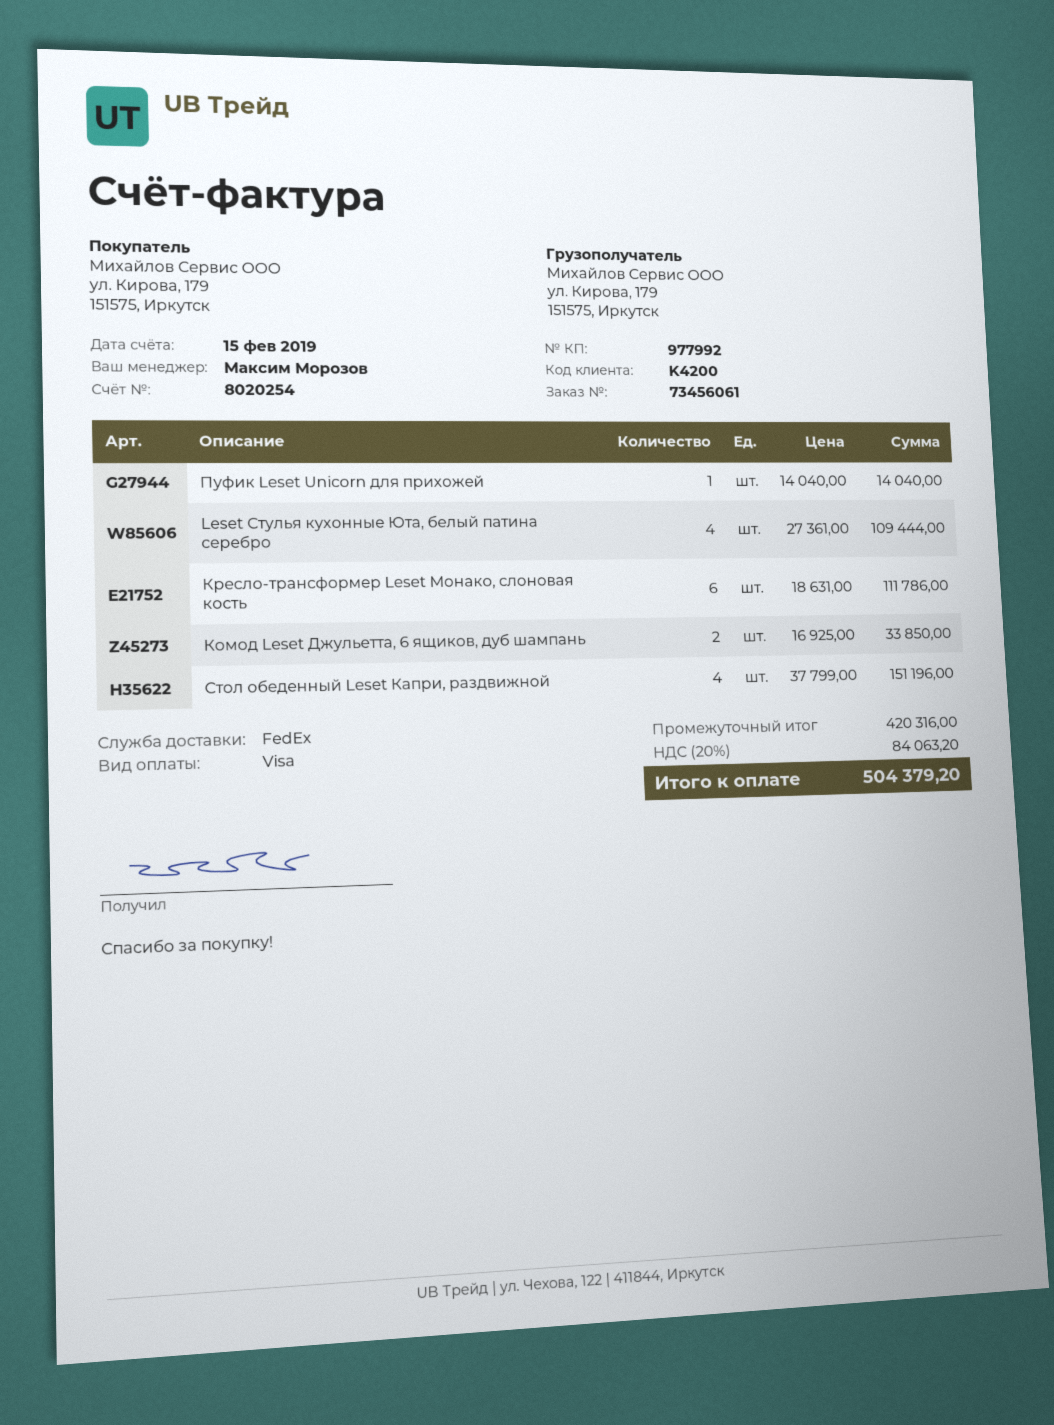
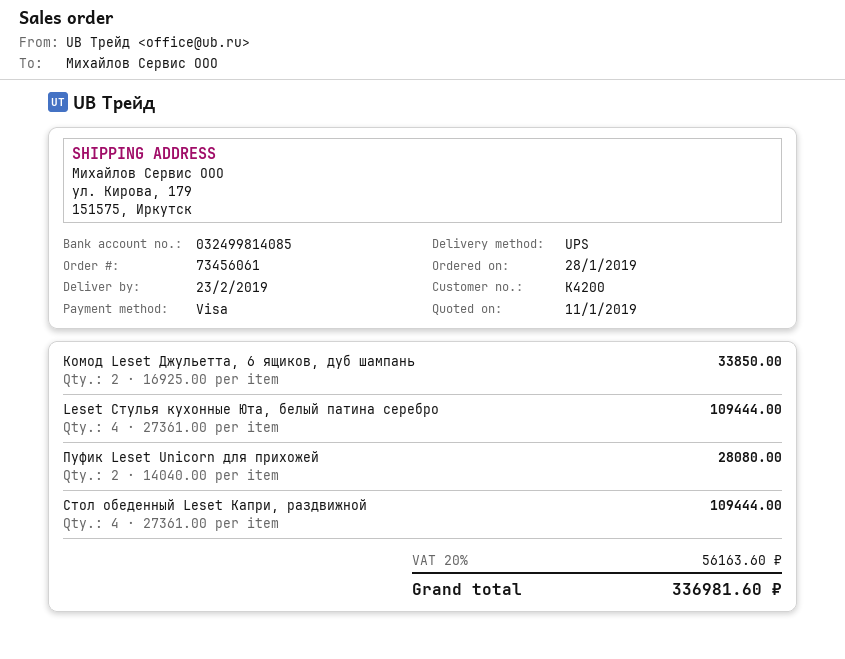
shipping method: FedEx -> UPS
Пуфик Leset Unicorn для прихожей: 1 x 14040.00 = 14040.00 -> 2 x 14040.00 = 28080.00
Кресло-трансформер Leset Монако, слоновая кость: 6 x 18631.00 = 111786.00 -> none
Стол обеденный Leset Капри, раздвижной: 4 x 37799.00 = 151196.00 -> 4 x 27361.00 = 109444.00
tax: 20% = 84063.20 -> 20% = 56163.60
total: 504379.20 -> 336981.60

